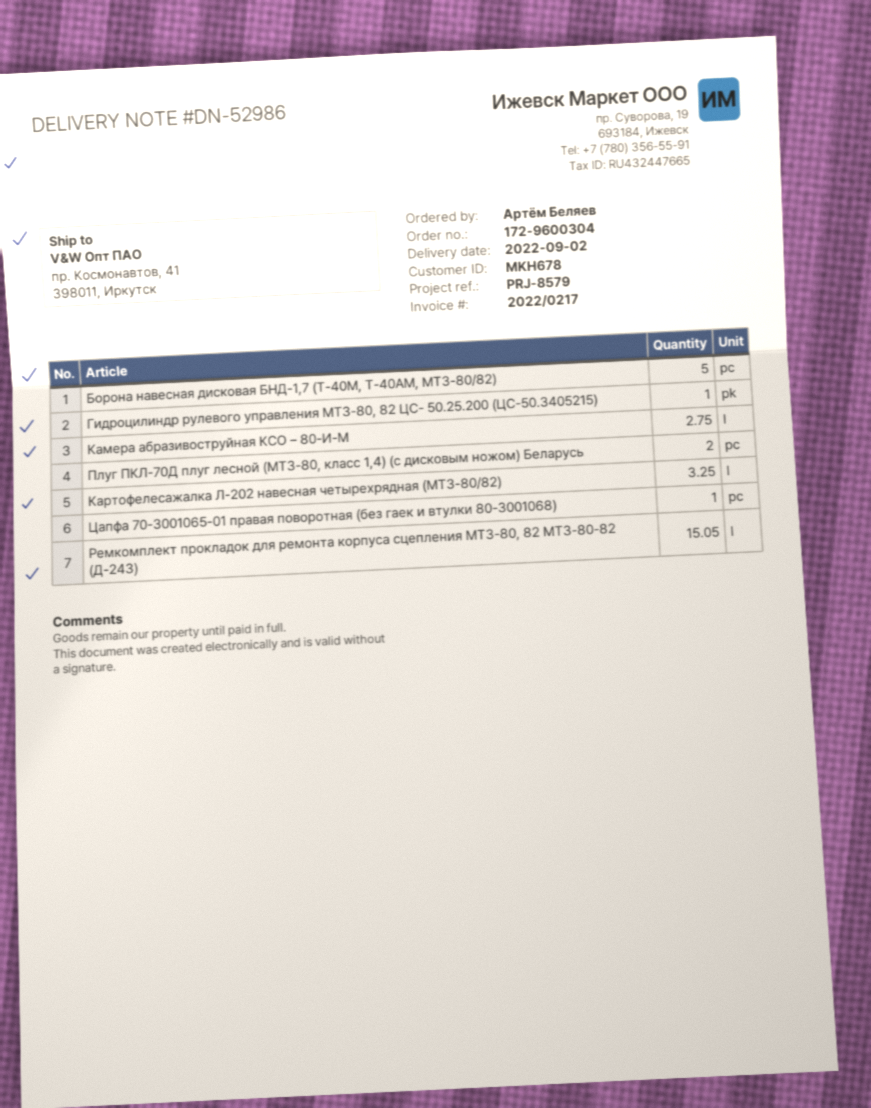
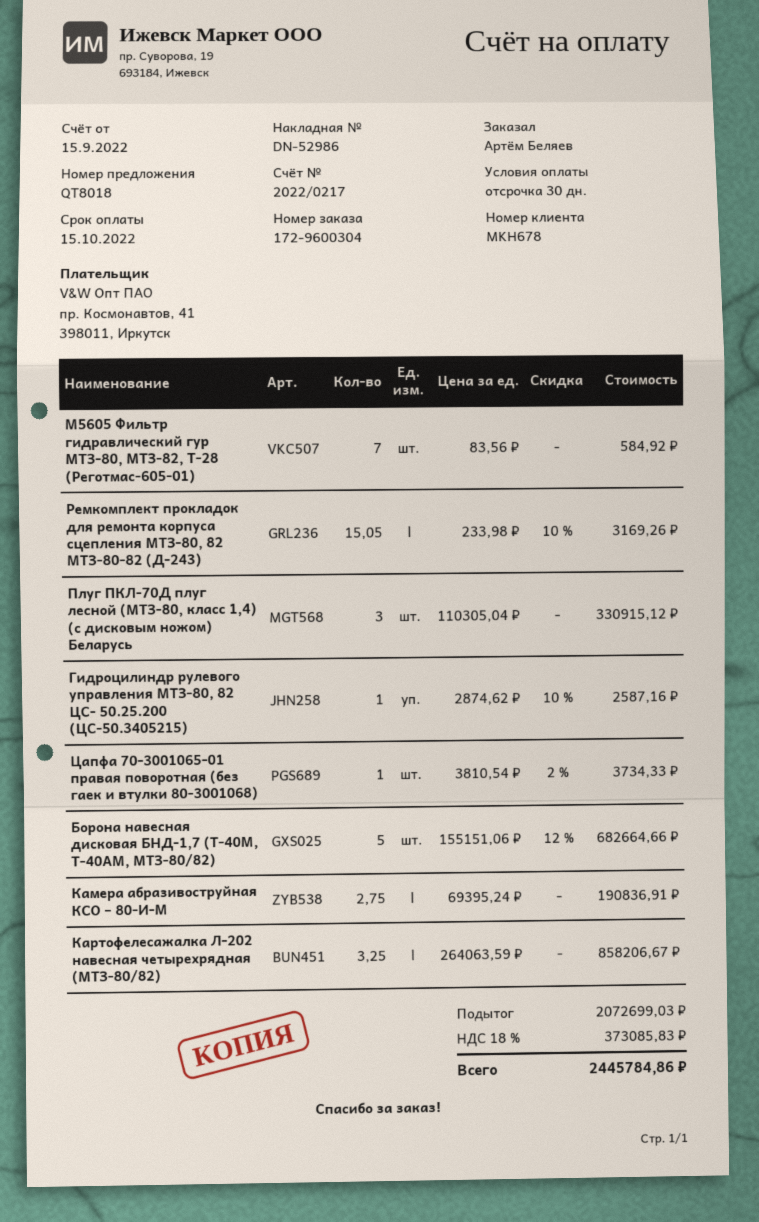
Плуг ПКЛ-70Д плуг лесной (МТЗ-80, класс 1,4) (с дисковым ножом) Беларусь: 2 -> 3
М5605 Фильтр гидравлический гур МТЗ-80, МТЗ-82, Т-28 (Реготмас-605-01): none -> 7

